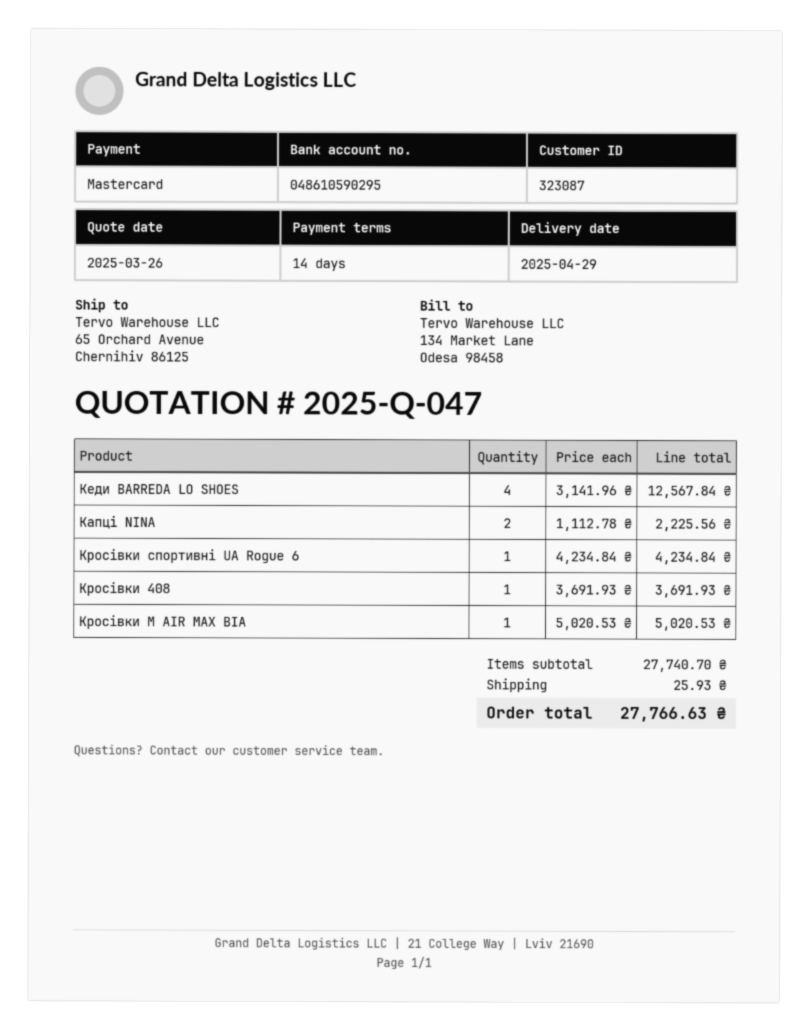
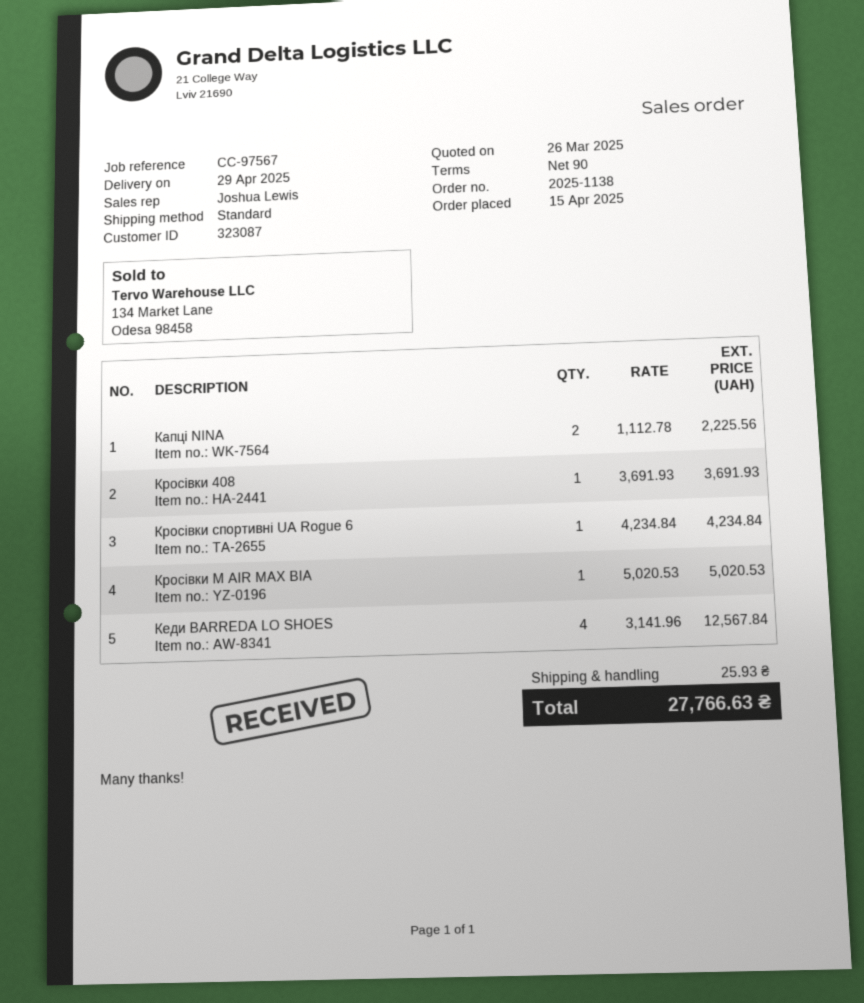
payment terms: 14 days -> 90 days

